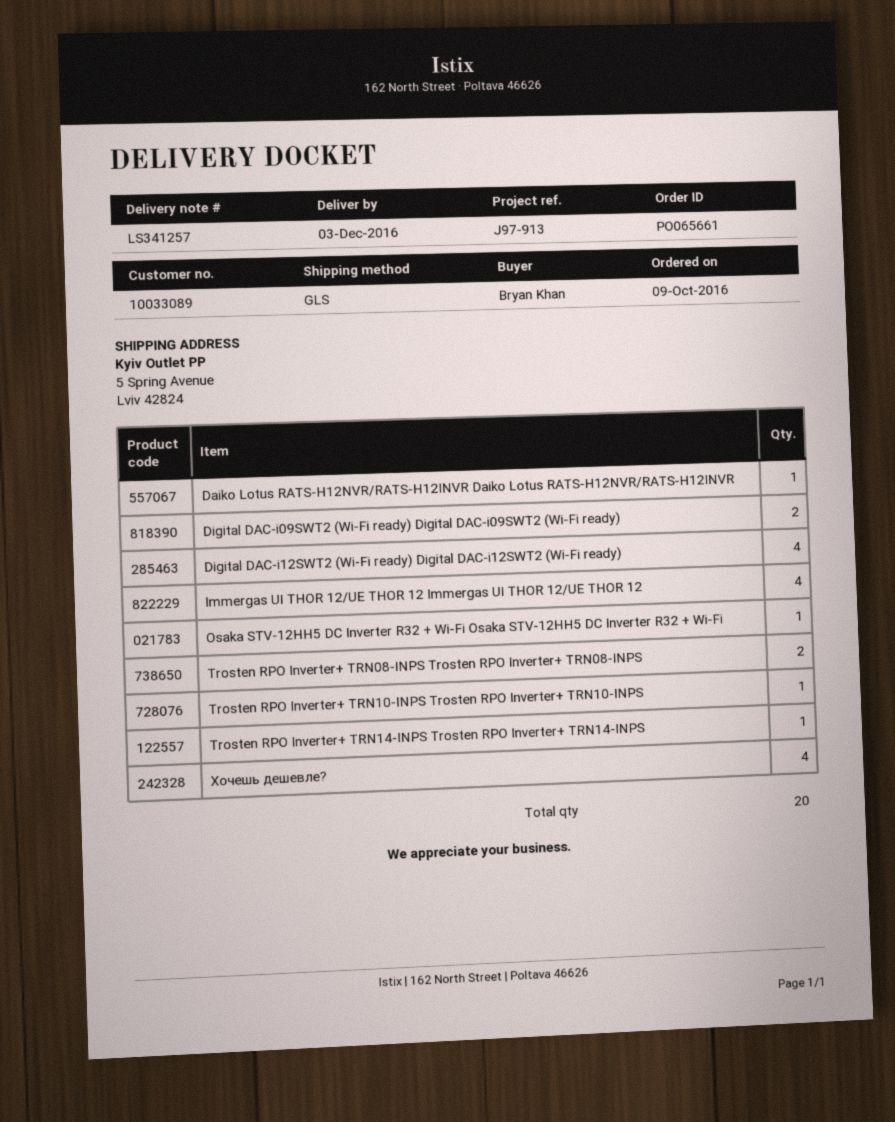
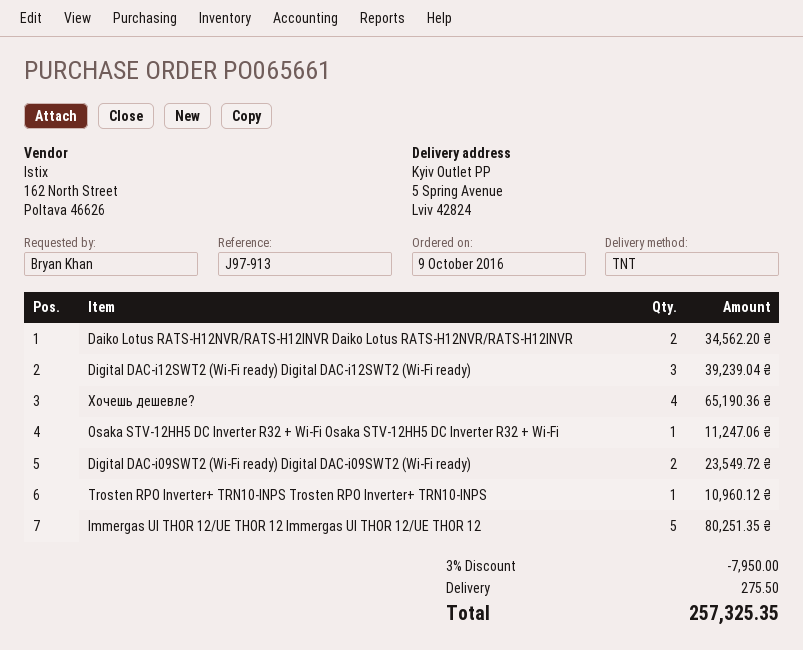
shipping method: GLS -> TNT
Daiko Lotus RATS-H12NVR/RATS-H12INVR Daiko Lotus RATS-H12NVR/RATS-H12INVR: 1 -> 2
Digital DAC-i12SWT2 (Wi-Fi ready) Digital DAC-i12SWT2 (Wi-Fi ready): 4 -> 3
Immergas UI THOR 12/UE THOR 12 Immergas UI THOR 12/UE THOR 12: 4 -> 5
Trosten RPO Inverter+ TRN08-INPS Trosten RPO Inverter+ TRN08-INPS: 2 -> none
Trosten RPO Inverter+ TRN14-INPS Trosten RPO Inverter+ TRN14-INPS: 1 -> none

